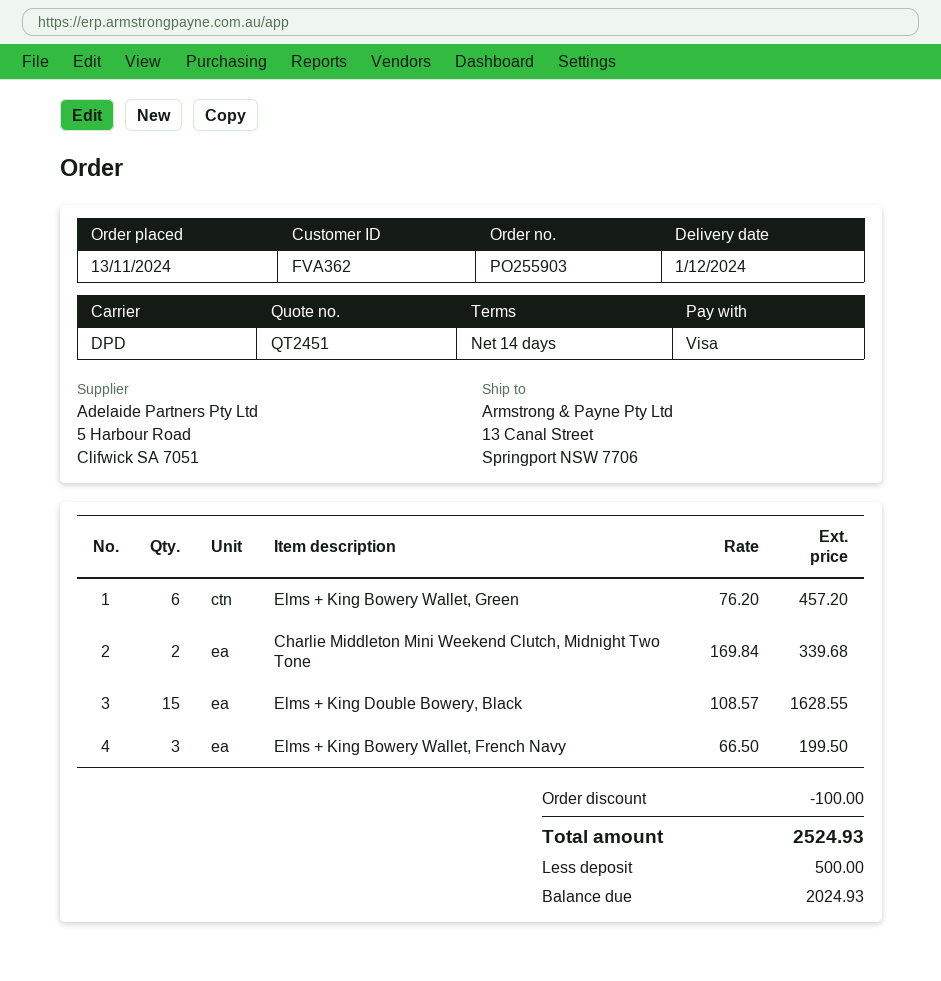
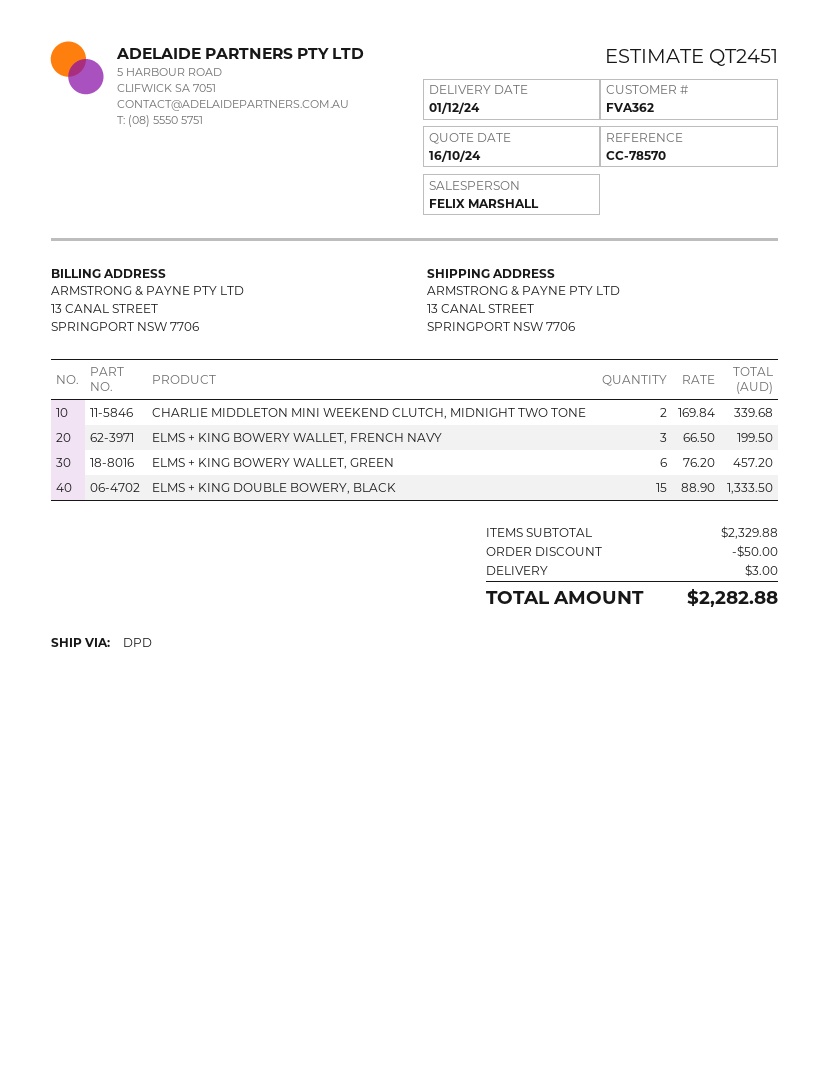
Elms + King Double Bowery, Black: 15 x 108.57 = 1628.55 -> 15 x 88.90 = 1333.50
discount: 100.00 -> 50.00
shipping: none -> 3.00
total: 2524.93 -> 2282.88

